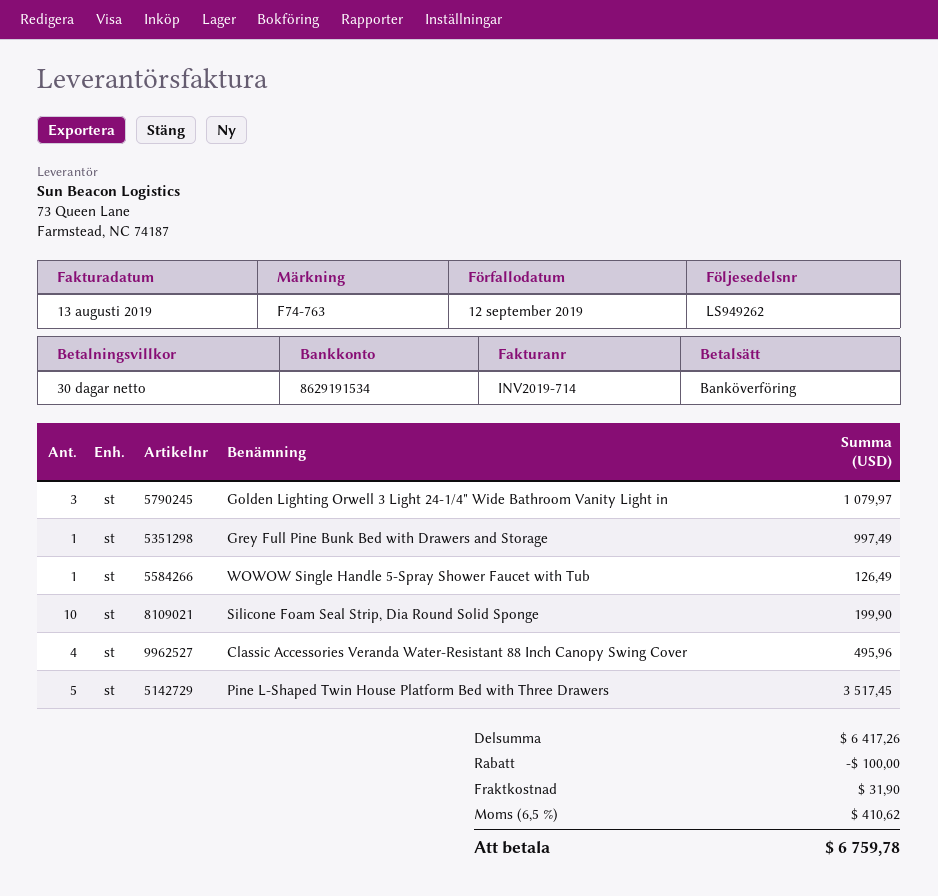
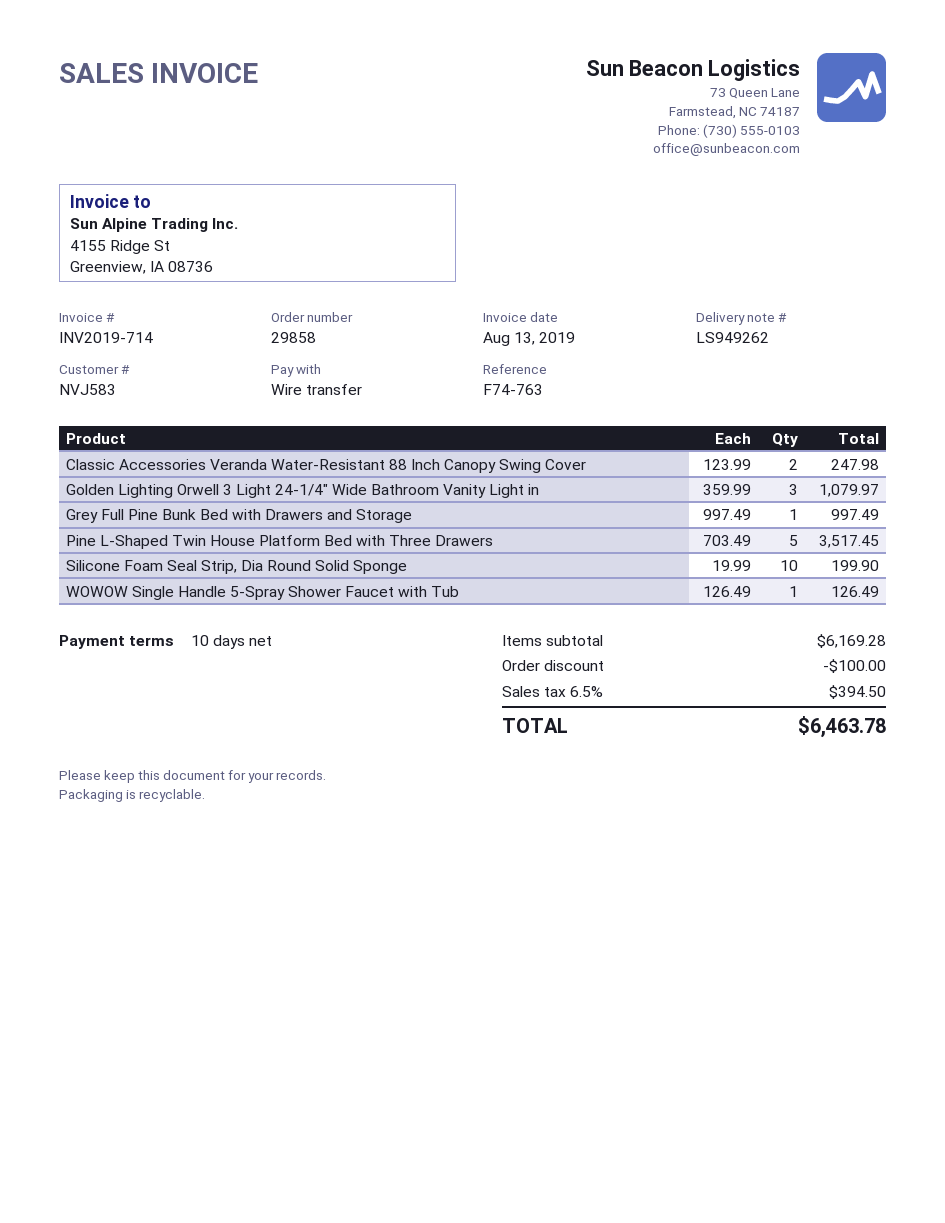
payment terms: 30 days -> 10 days
Classic Accessories Veranda Water-Resistant 88 Inch Canopy Swing Cover: 4 for 495.96 -> 2 for 247.98
subtotal: 6417.26 -> 6169.28
shipping: 31.90 -> none
tax: 6.5% = 410.62 -> 6.5% = 394.50
total: 6759.78 -> 6463.78

